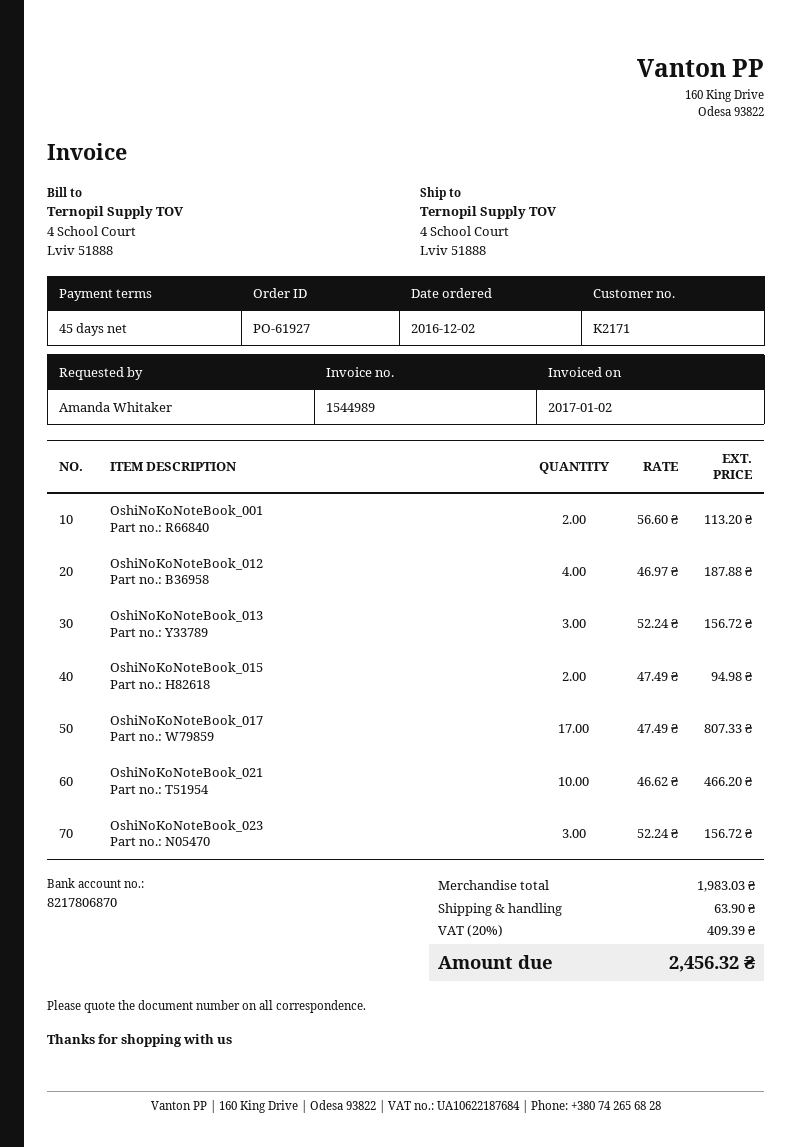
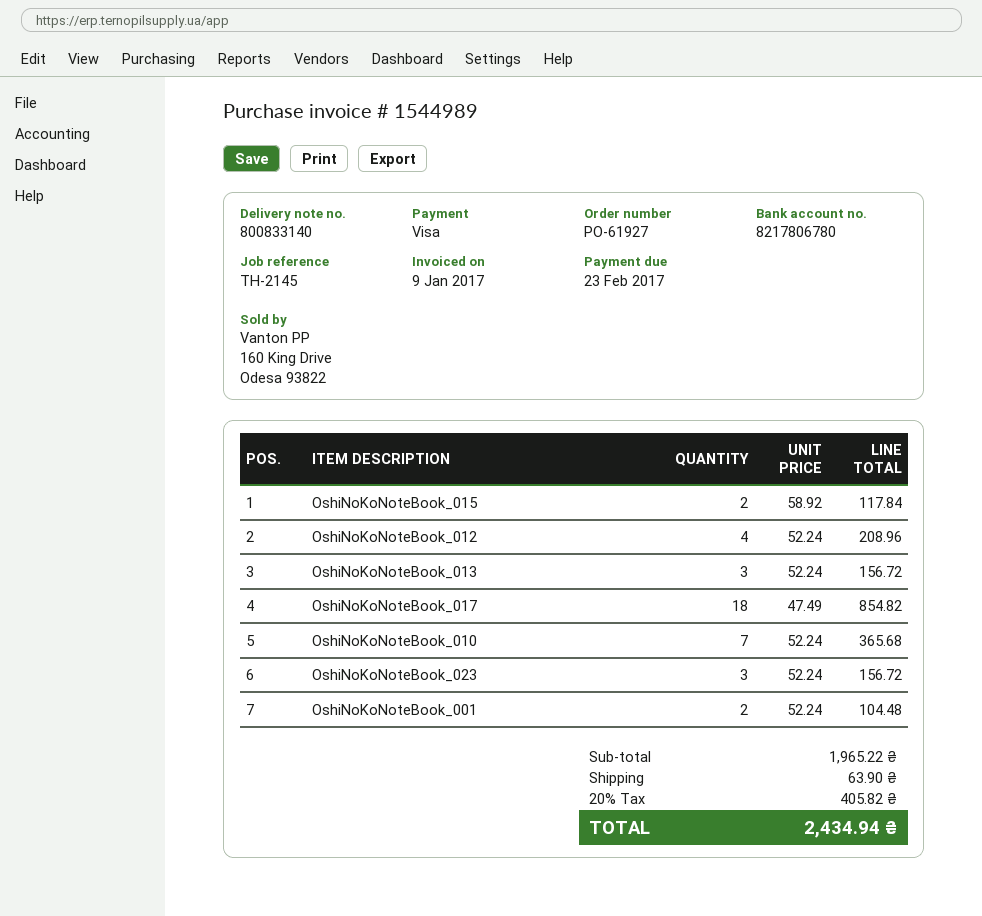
invoice date: 2017-01-02 -> 2017-01-09
bank account: 8217806870 -> 8217806780
OshiNoKoNoteBook_001: 2 x 56.60 = 113.20 -> 2 x 52.24 = 104.48
OshiNoKoNoteBook_012: 4 x 46.97 = 187.88 -> 4 x 52.24 = 208.96
OshiNoKoNoteBook_015: 2 x 47.49 = 94.98 -> 2 x 58.92 = 117.84
OshiNoKoNoteBook_017: 17 x 47.49 = 807.33 -> 18 x 47.49 = 854.82
OshiNoKoNoteBook_021: 10 x 46.62 = 466.20 -> none
OshiNoKoNoteBook_010: none -> 7 x 52.24 = 365.68
subtotal: 1983.03 -> 1965.22
tax: 20% = 409.39 -> 20% = 405.82
total: 2456.32 -> 2434.94

